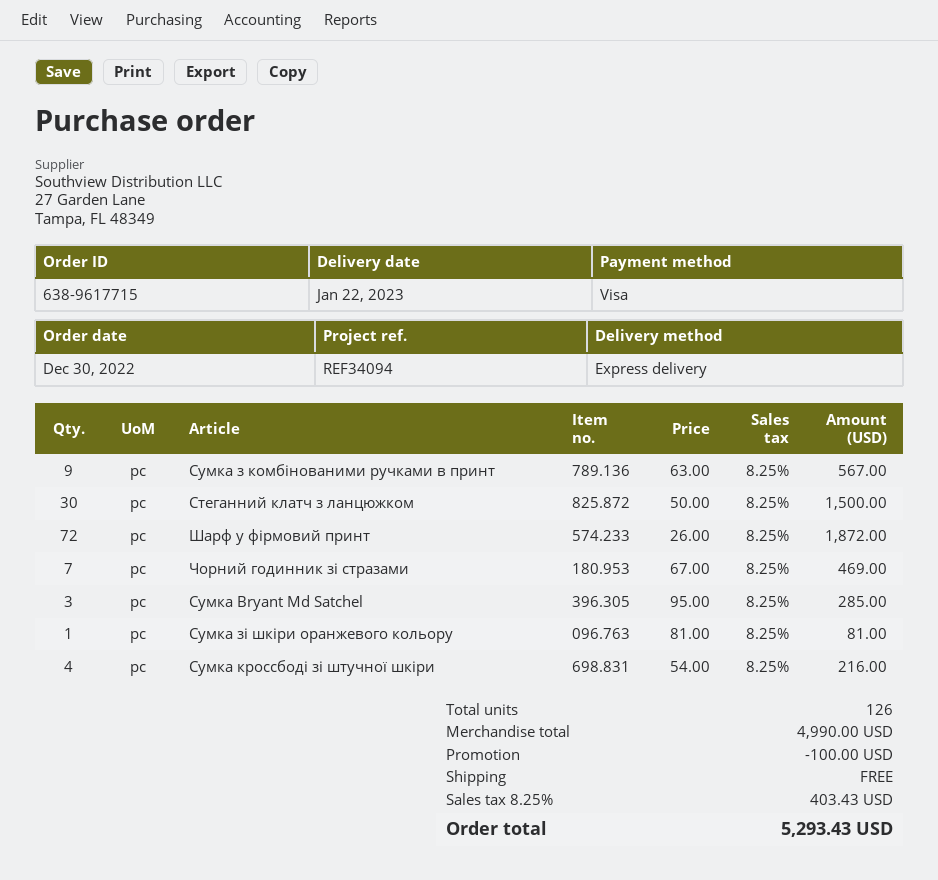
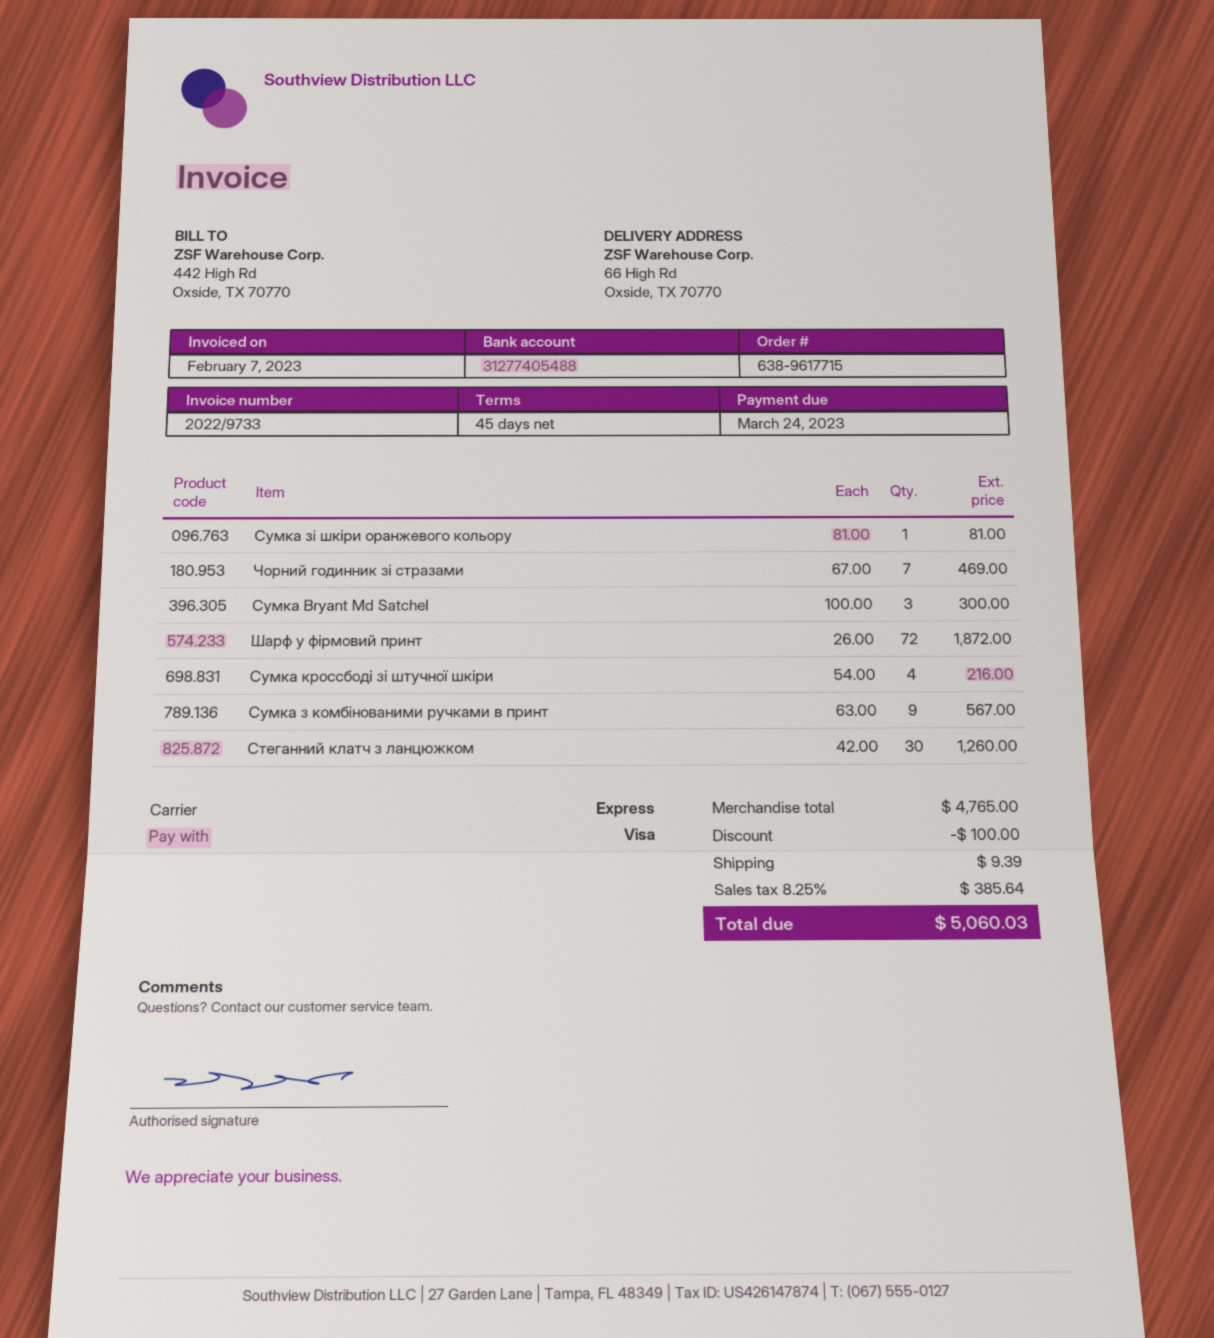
Стеганний клатч з ланцюжком: 30 x 50.00 = 1500.00 -> 30 x 42.00 = 1260.00
Сумка Bryant Md Satchel: 3 x 95.00 = 285.00 -> 3 x 100.00 = 300.00
subtotal: 4990.00 -> 4765.00
shipping: 0.00 -> 9.39
tax: 8.25% = 403.43 -> 8.25% = 385.64
total: 5293.43 -> 5060.03

